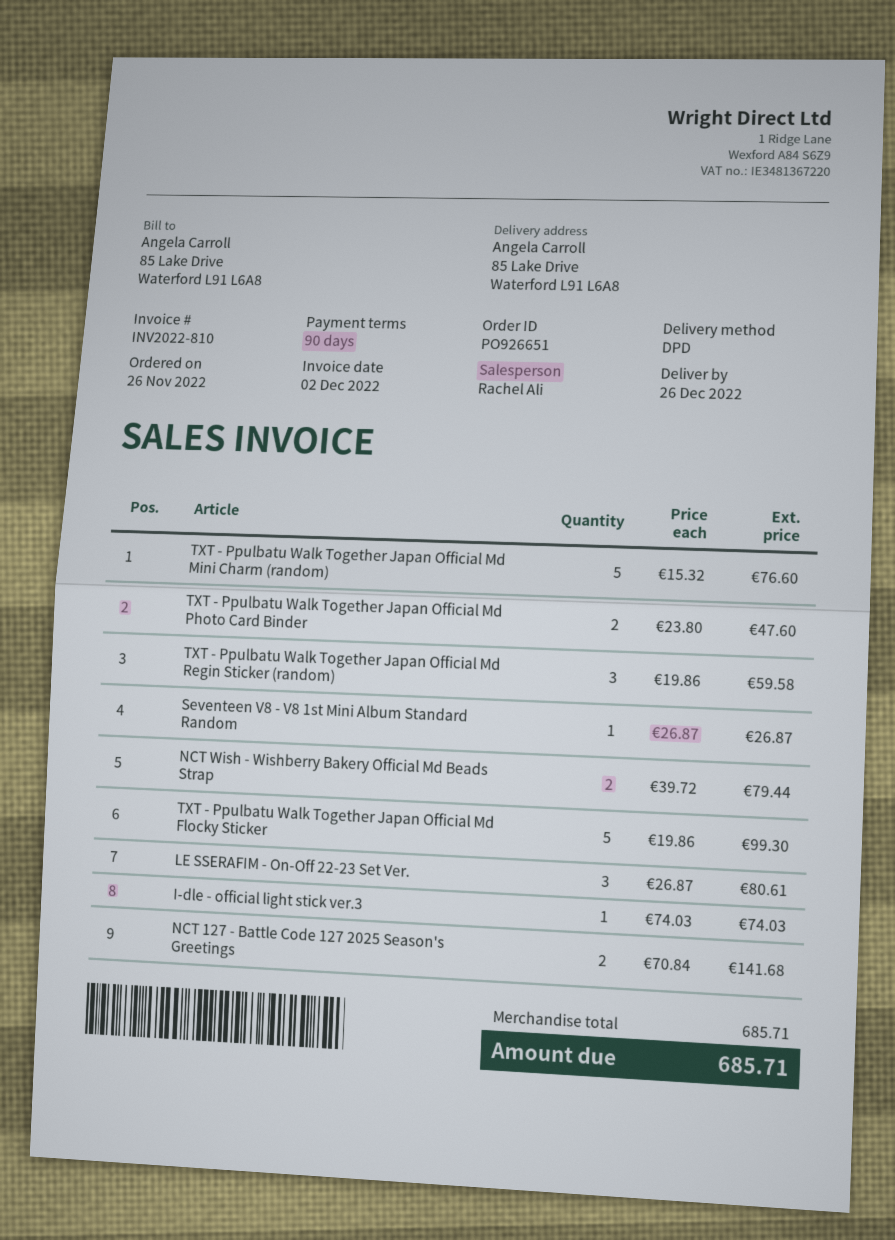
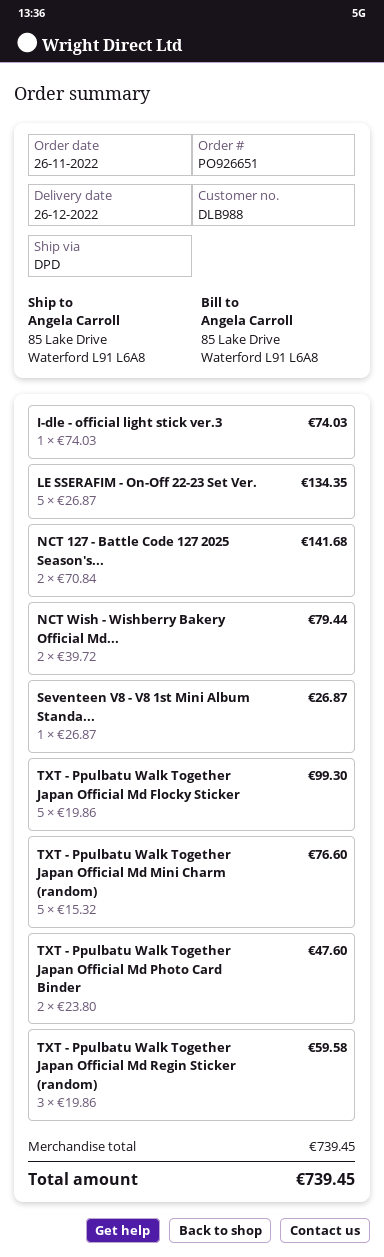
LE SSERAFIM - On-Off 22-23 Set Ver.: 3 x 26.87 = 80.61 -> 5 x 26.87 = 134.35
subtotal: 685.71 -> 739.45
total: 685.71 -> 739.45

